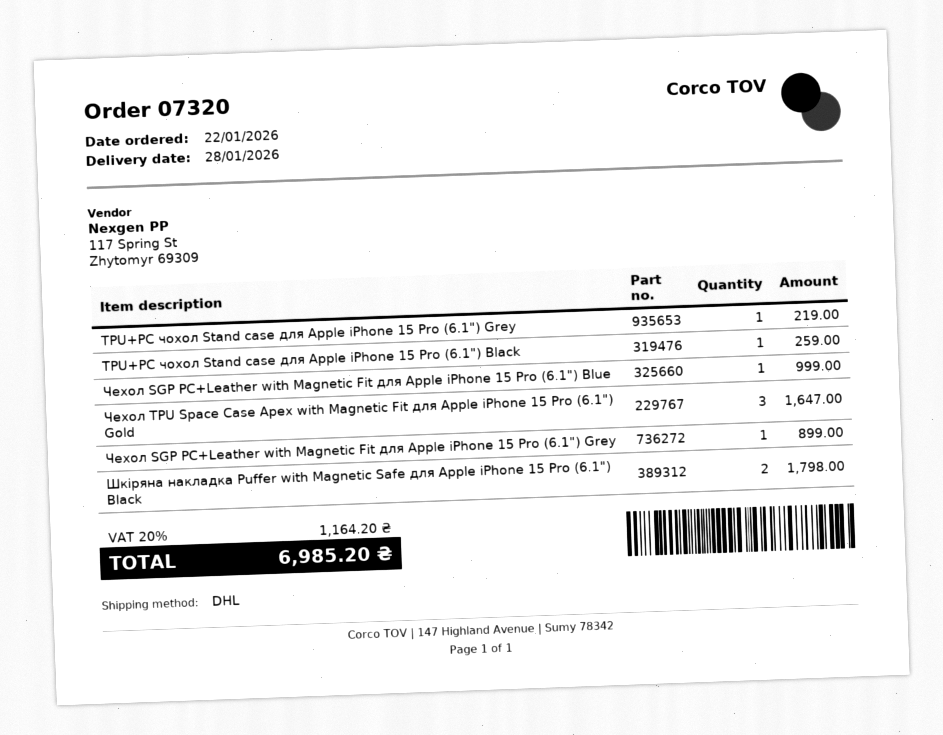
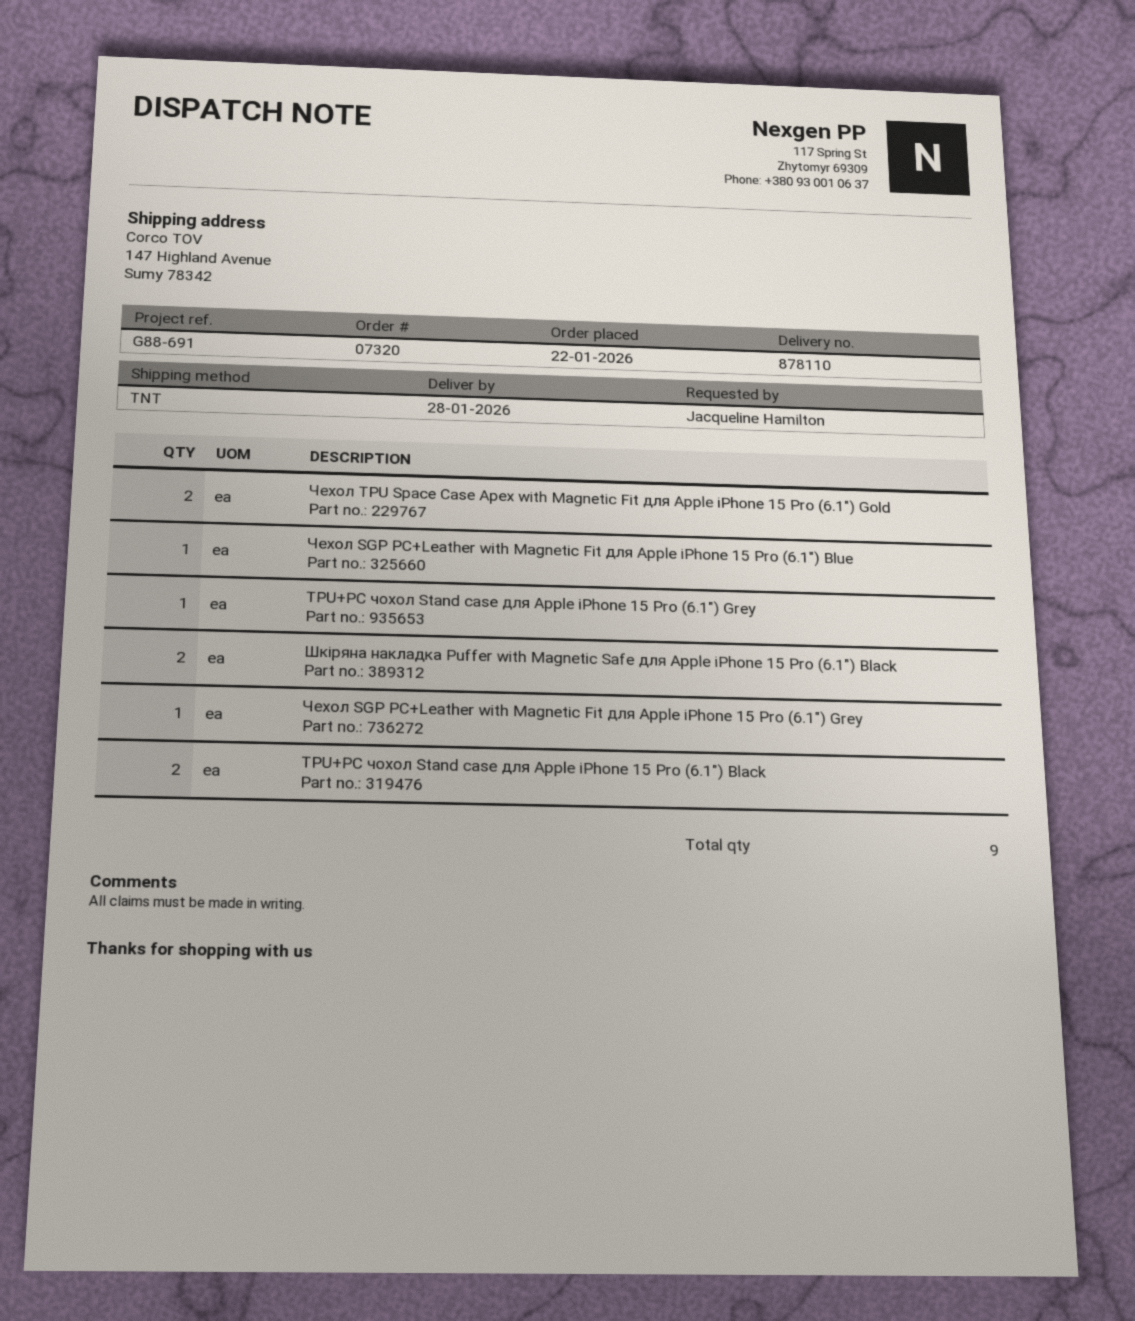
shipping method: DHL -> TNT
TPU+PC чохол Stand case для Apple iPhone 15 Pro (6.1") Black: 1 -> 2
Чехол TPU Space Case Apex with Magnetic Fit для Apple iPhone 15 Pro (6.1") Gold: 3 -> 2

